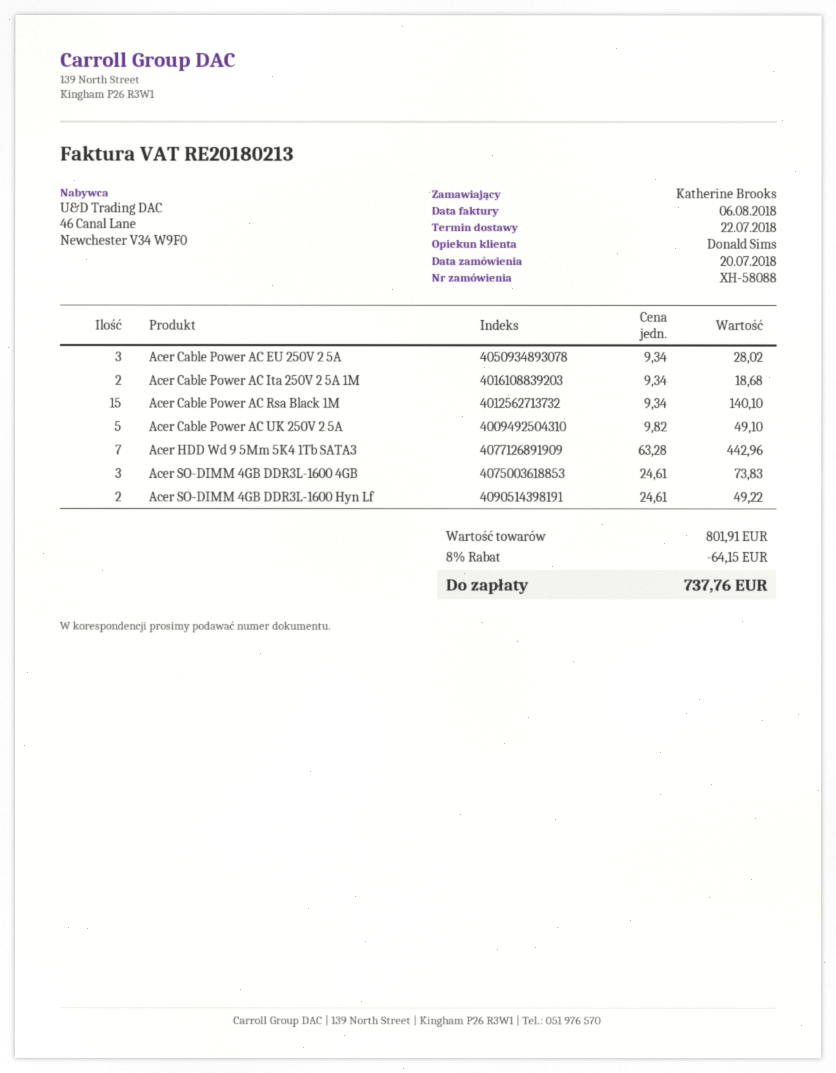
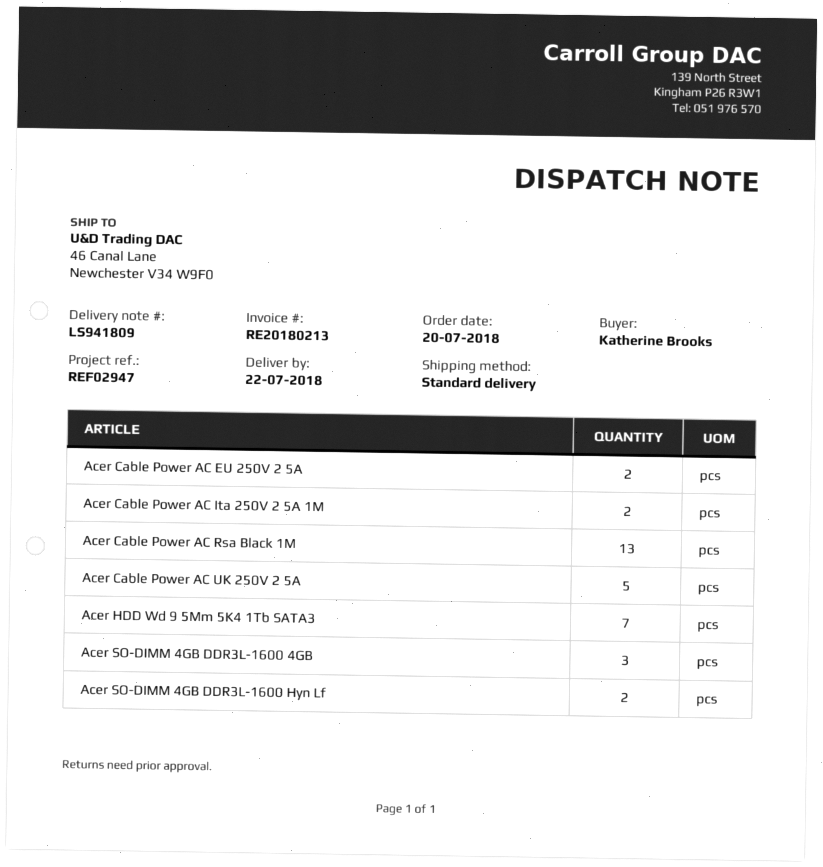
Acer Cable Power AC EU 250V 2 5A: 3 -> 2
Acer Cable Power AC Rsa Black 1M: 15 -> 13

